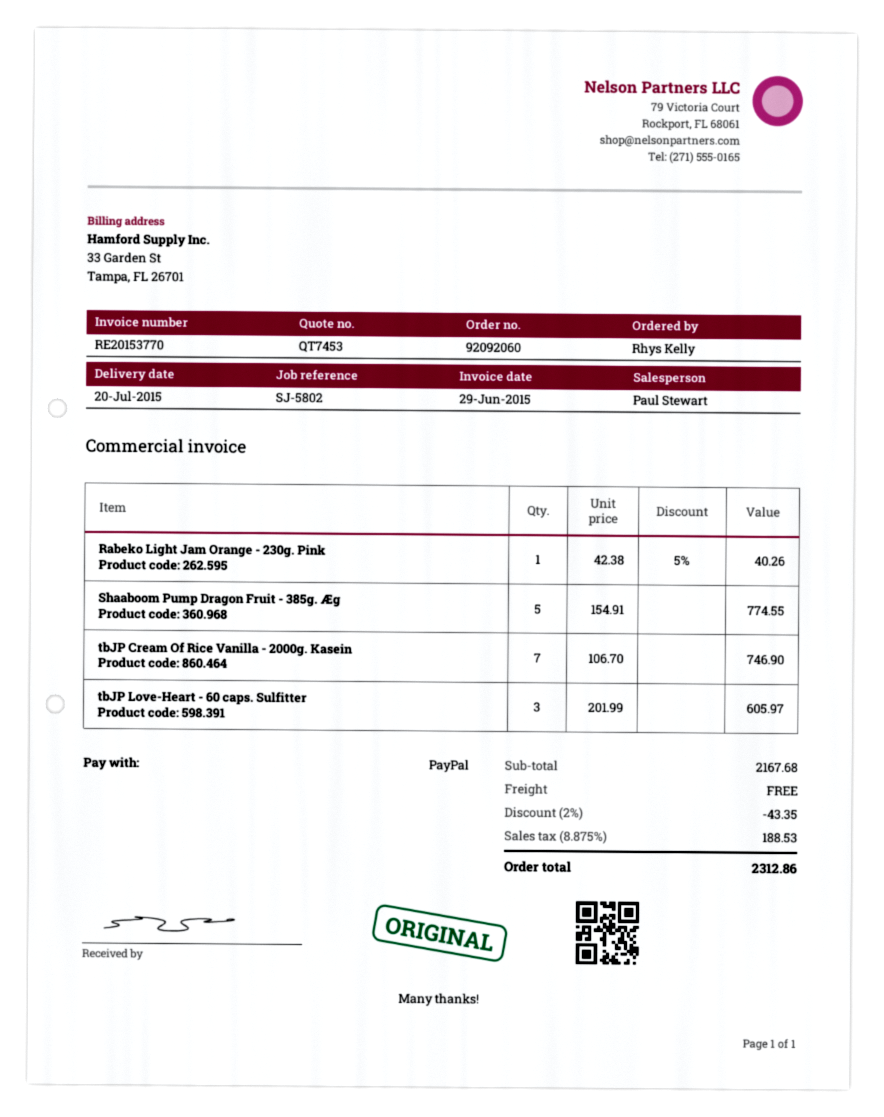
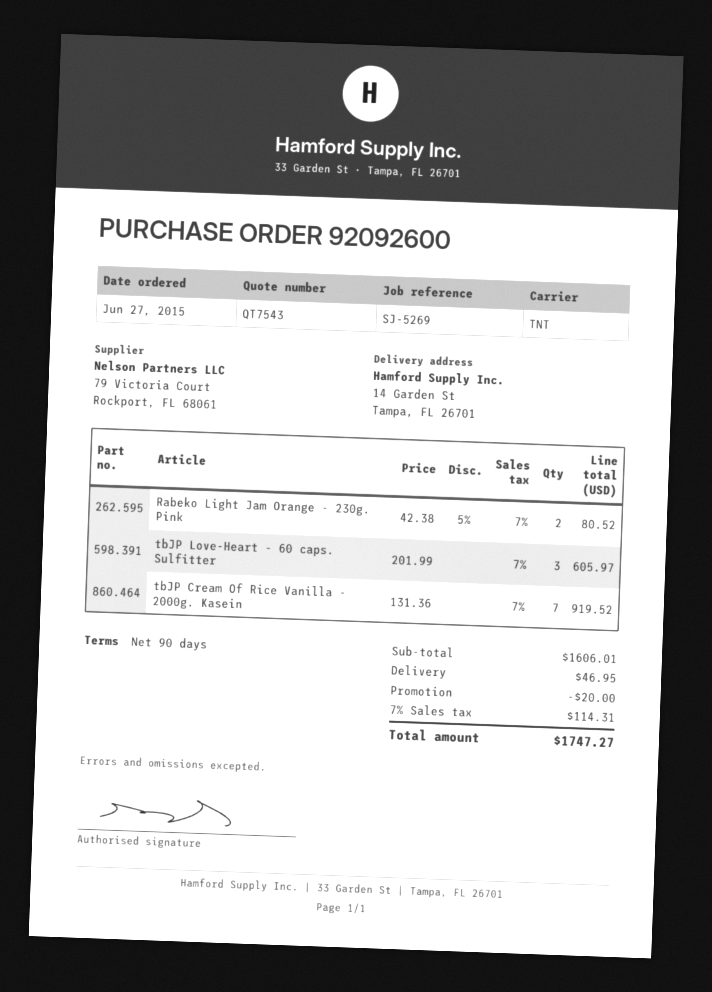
quote number: QT7453 -> QT7543
order number: 92092060 -> 92092600
reference: SJ-5802 -> SJ-5269
Rabeko Light Jam Orange - 230g. Pink: 1 x 42.38 - 5% = 40.26 -> 2 x 42.38 - 5% = 80.52
Shaaboom Pump Dragon Fruit - 385g. Æg: 5 x 154.91 = 774.55 -> none
tbJP Cream Of Rice Vanilla - 2000g. Kasein: 7 x 106.70 = 746.90 -> 7 x 131.36 = 919.52
subtotal: 2167.68 -> 1606.01
discount: 43.35 -> 20.00
shipping: 0.00 -> 46.95
tax: 8.875% = 188.53 -> 7% = 114.31
total: 2312.86 -> 1747.27

